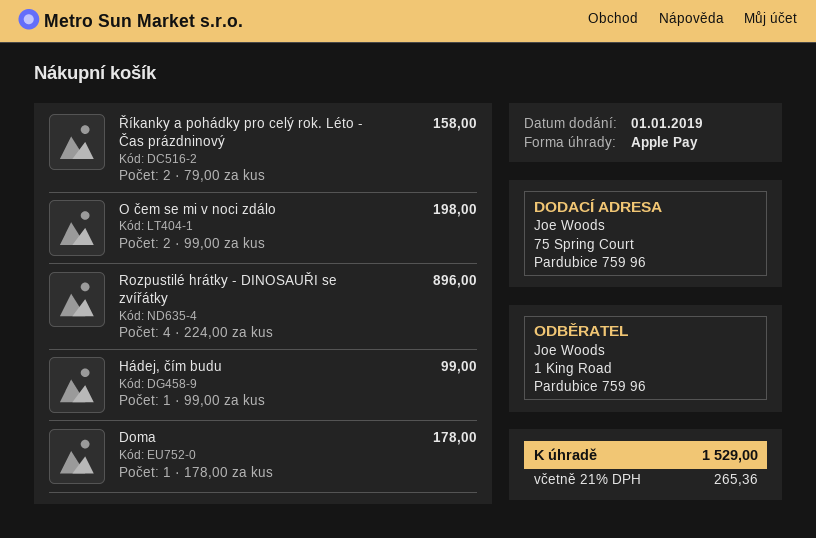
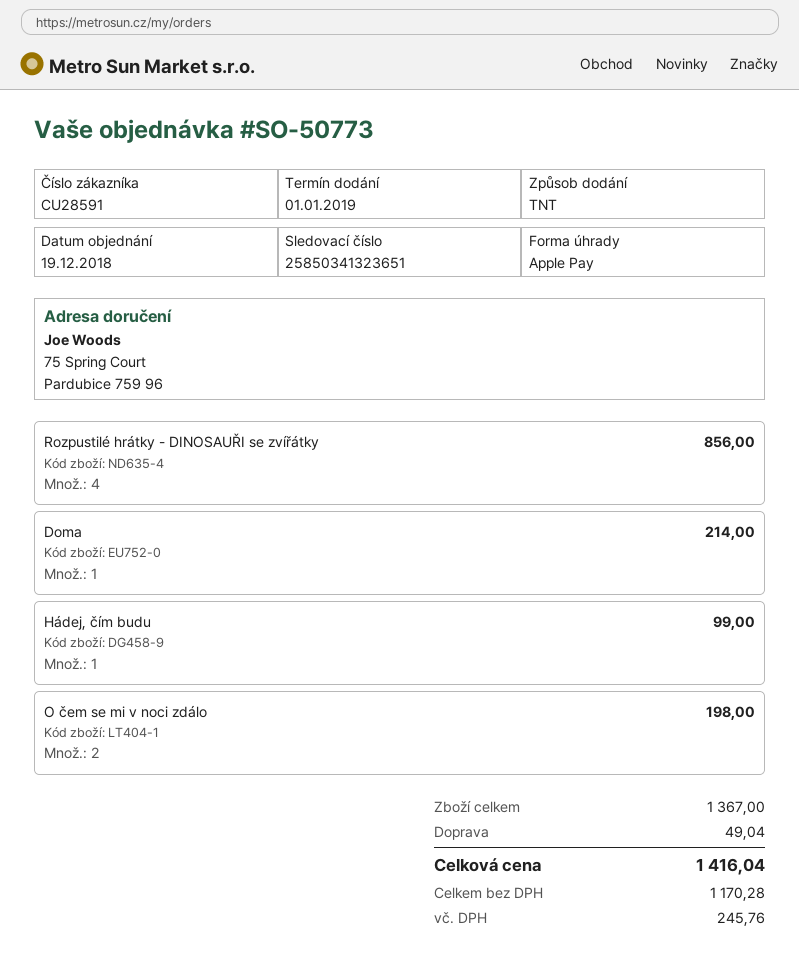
Říkanky a pohádky pro celý rok. Léto - Čas prázdninový: 2 for 158.00 -> none
Rozpustilé hrátky - DINOSAUŘI se zvířátky: 4 for 896.00 -> 4 for 856.00
Doma: 1 for 178.00 -> 1 for 214.00
shipping: none -> 49.04
tax: 265.36 -> 245.76
total: 1529.00 -> 1416.04

